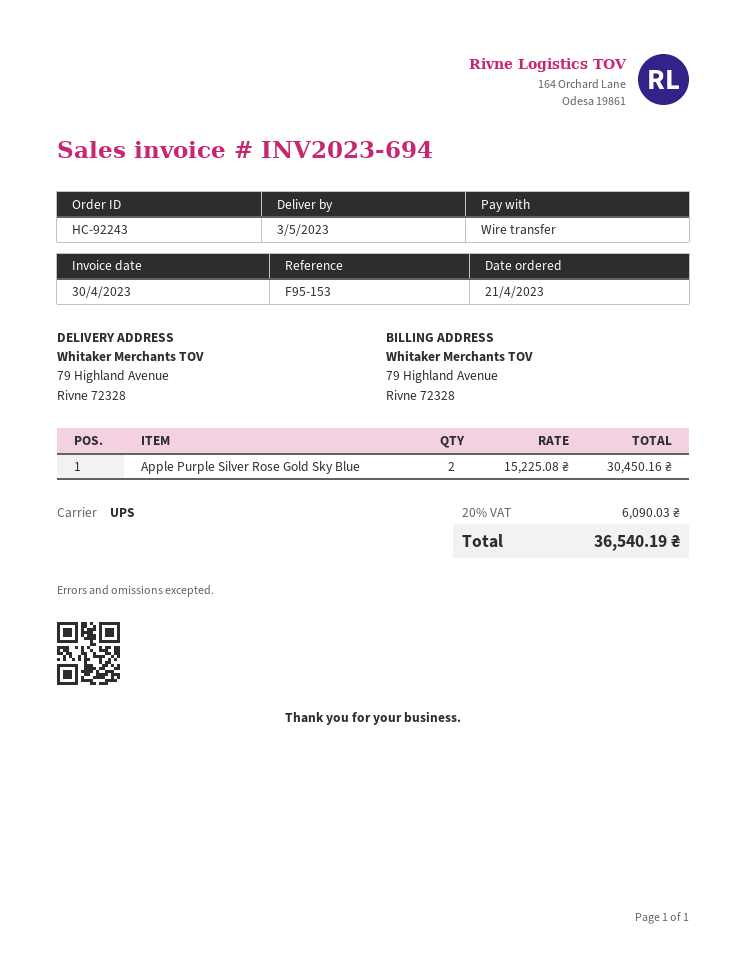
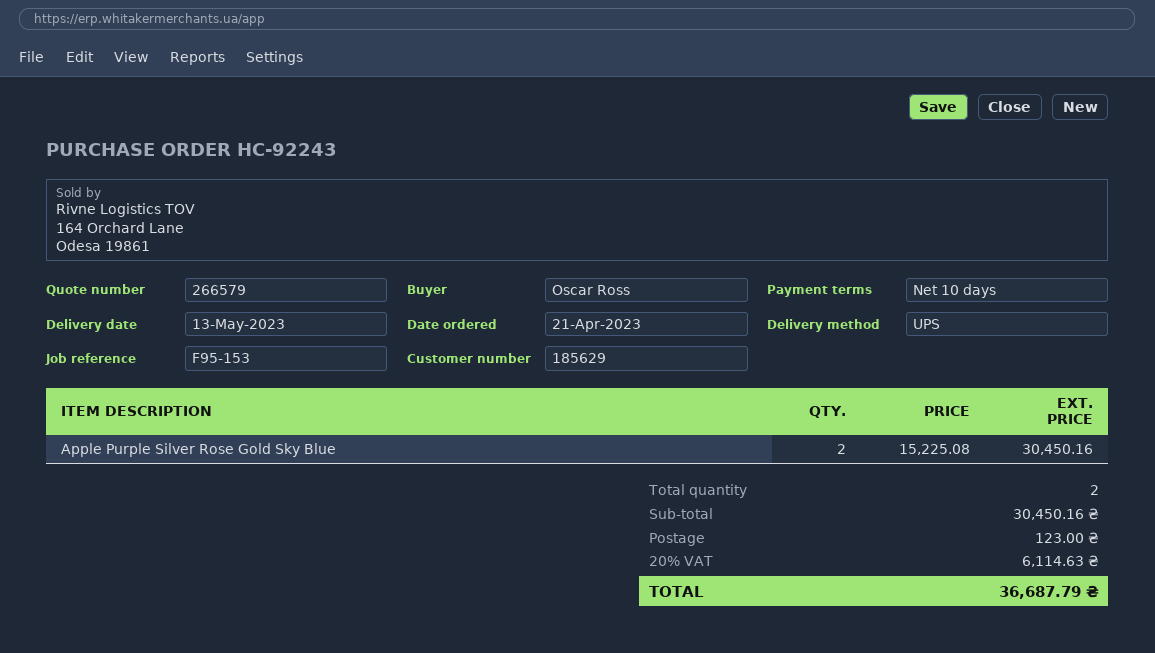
delivery date: 2023-05-03 -> 2023-05-13
shipping: none -> 123.00
tax: 20% = 6090.03 -> 20% = 6114.63
total: 36540.19 -> 36687.79

